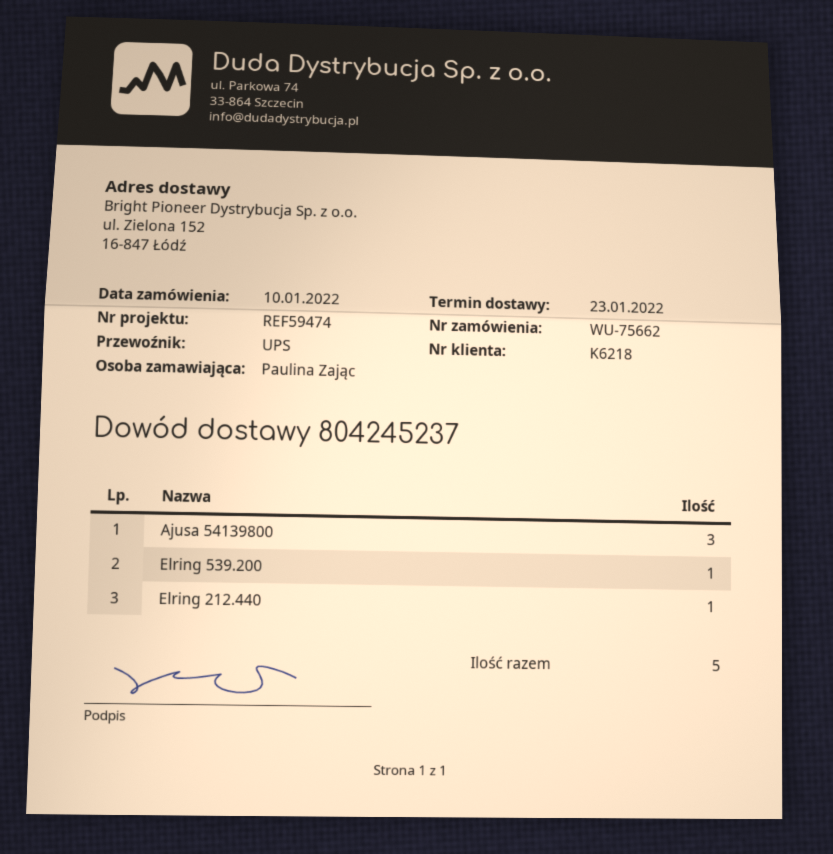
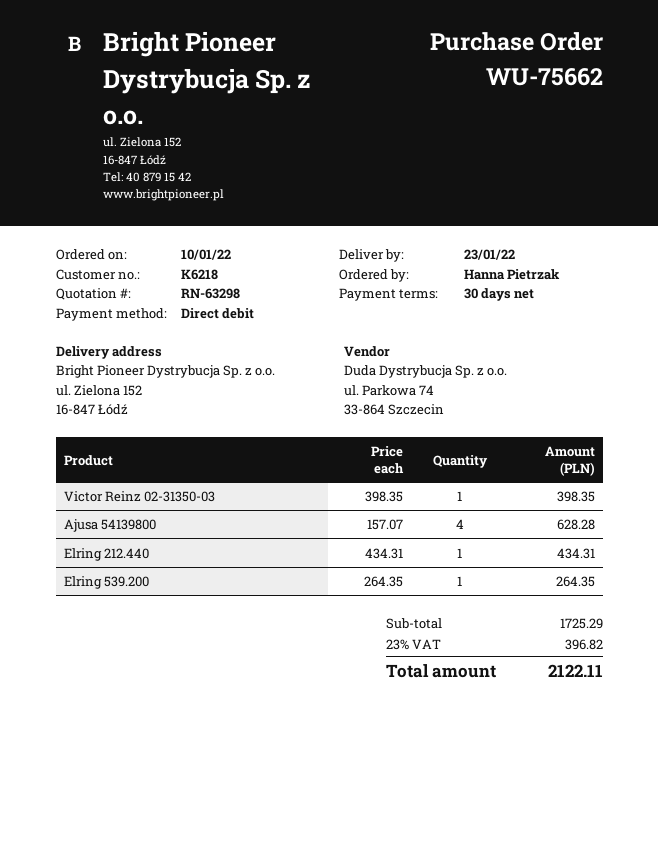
ordered by: Paulina Zając -> Hanna Pietrzak
Ajusa 54139800: 3 -> 4
Victor Reinz 02-31350-03: none -> 1

